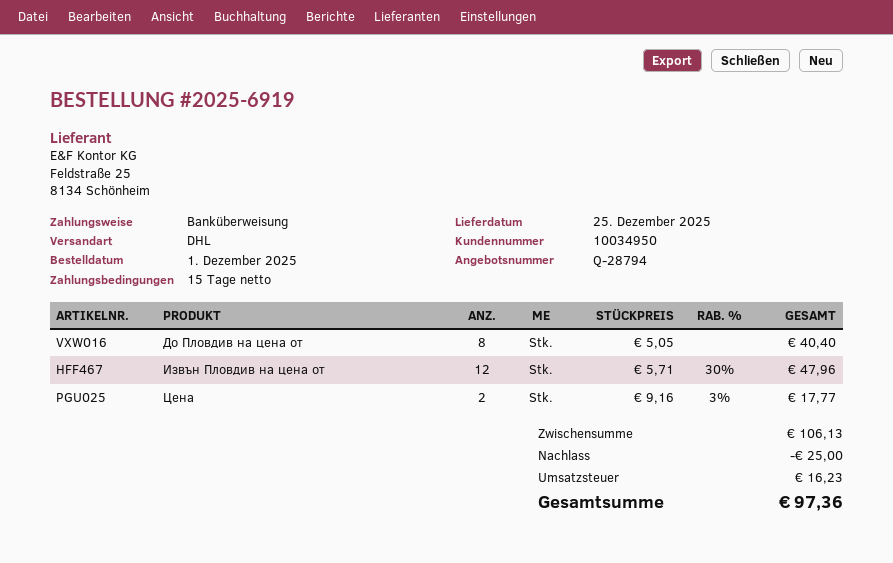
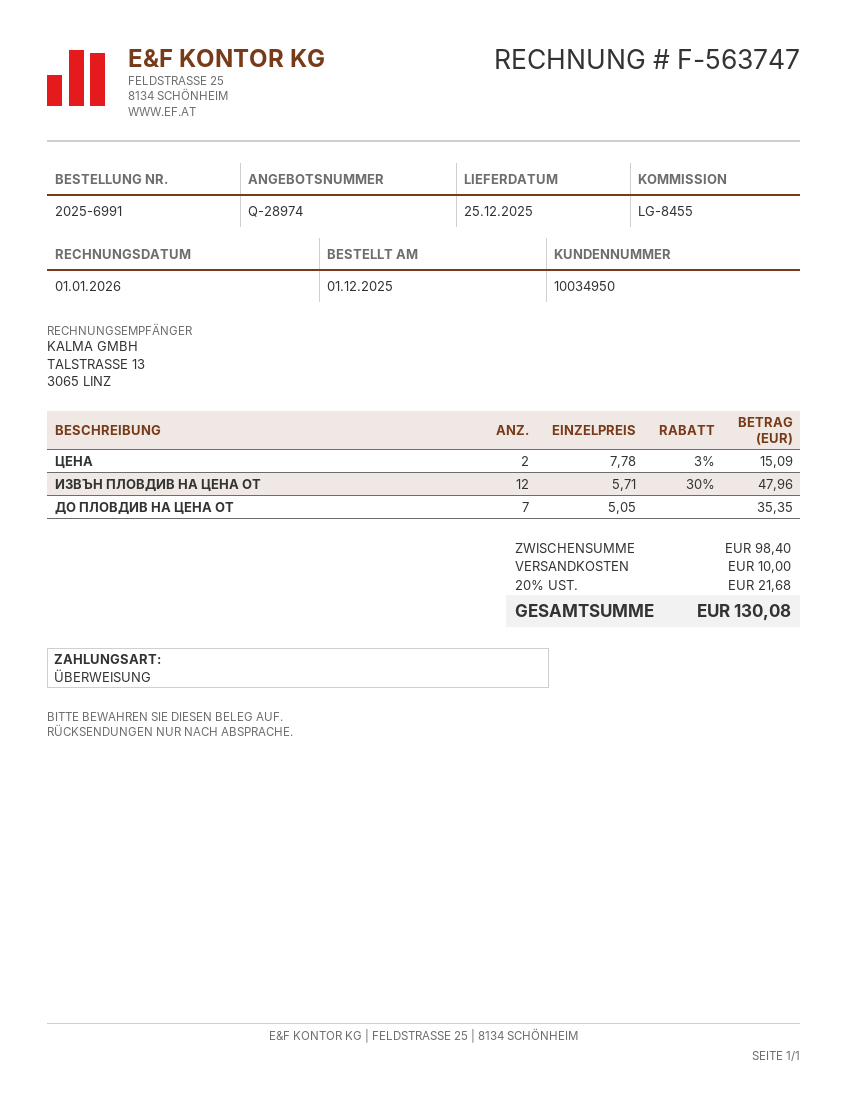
quote number: Q-28794 -> Q-28974
order number: 2025-6919 -> 2025-6991
До Пловдив на цена от: 8 x 5.05 = 40.40 -> 7 x 5.05 = 35.35
Цена: 2 x 9.16 - 3% = 17.77 -> 2 x 7.78 - 3% = 15.09
subtotal: 106.13 -> 98.40
discount: 25.00 -> none
shipping: none -> 10.00
tax: 16.23 -> 21.68
total: 97.36 -> 130.08

